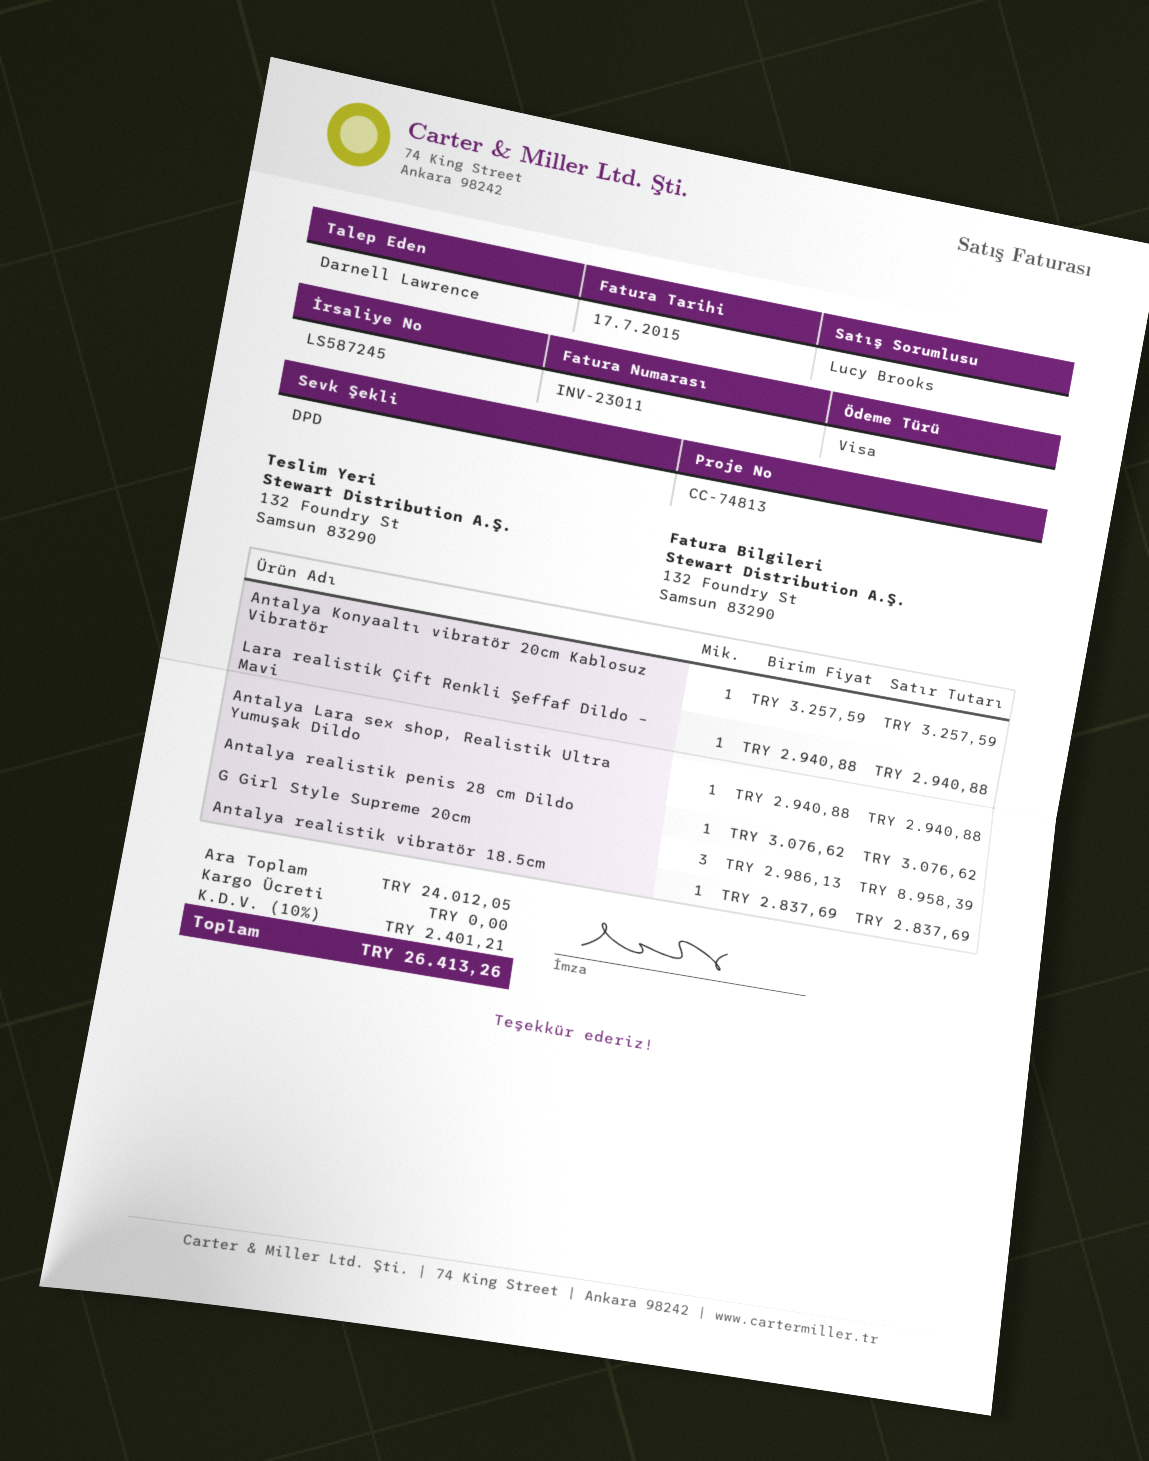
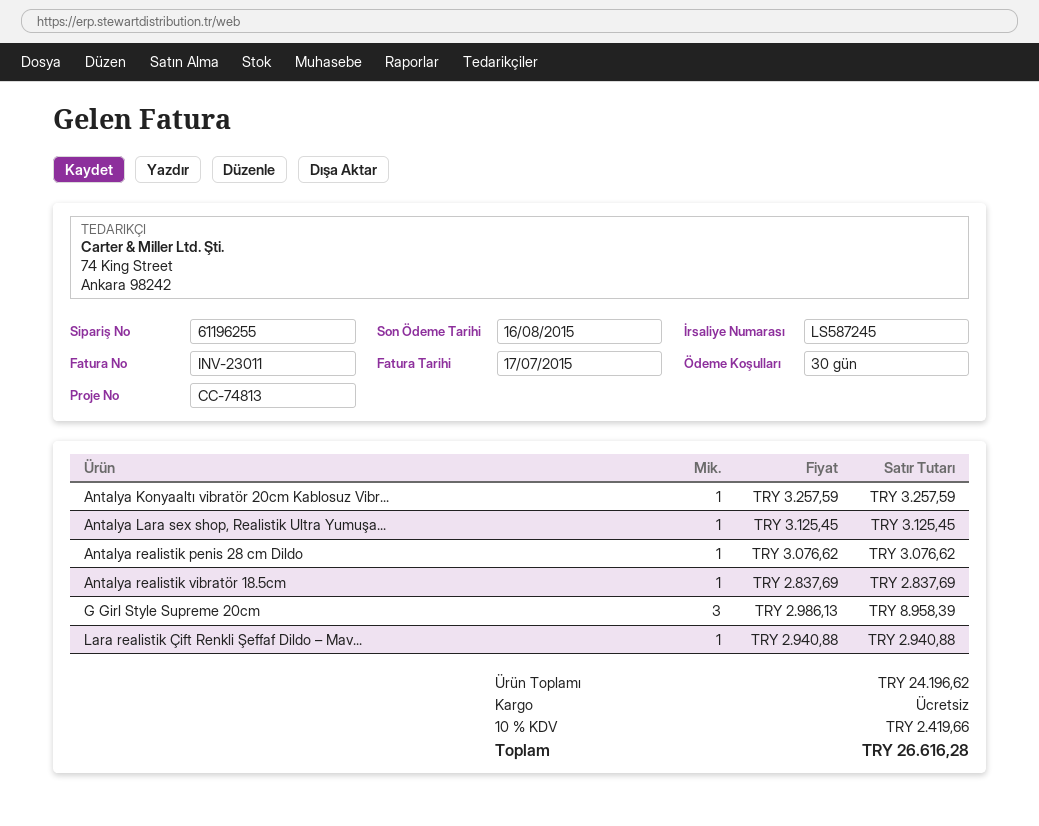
Antalya Lara sex shop, Realistik Ultra Yumuşak Dildo: 1 x 2940.88 = 2940.88 -> 1 x 3125.45 = 3125.45
subtotal: 24012.05 -> 24196.62
tax: 10% = 2401.21 -> 10% = 2419.66
total: 26413.26 -> 26616.28

